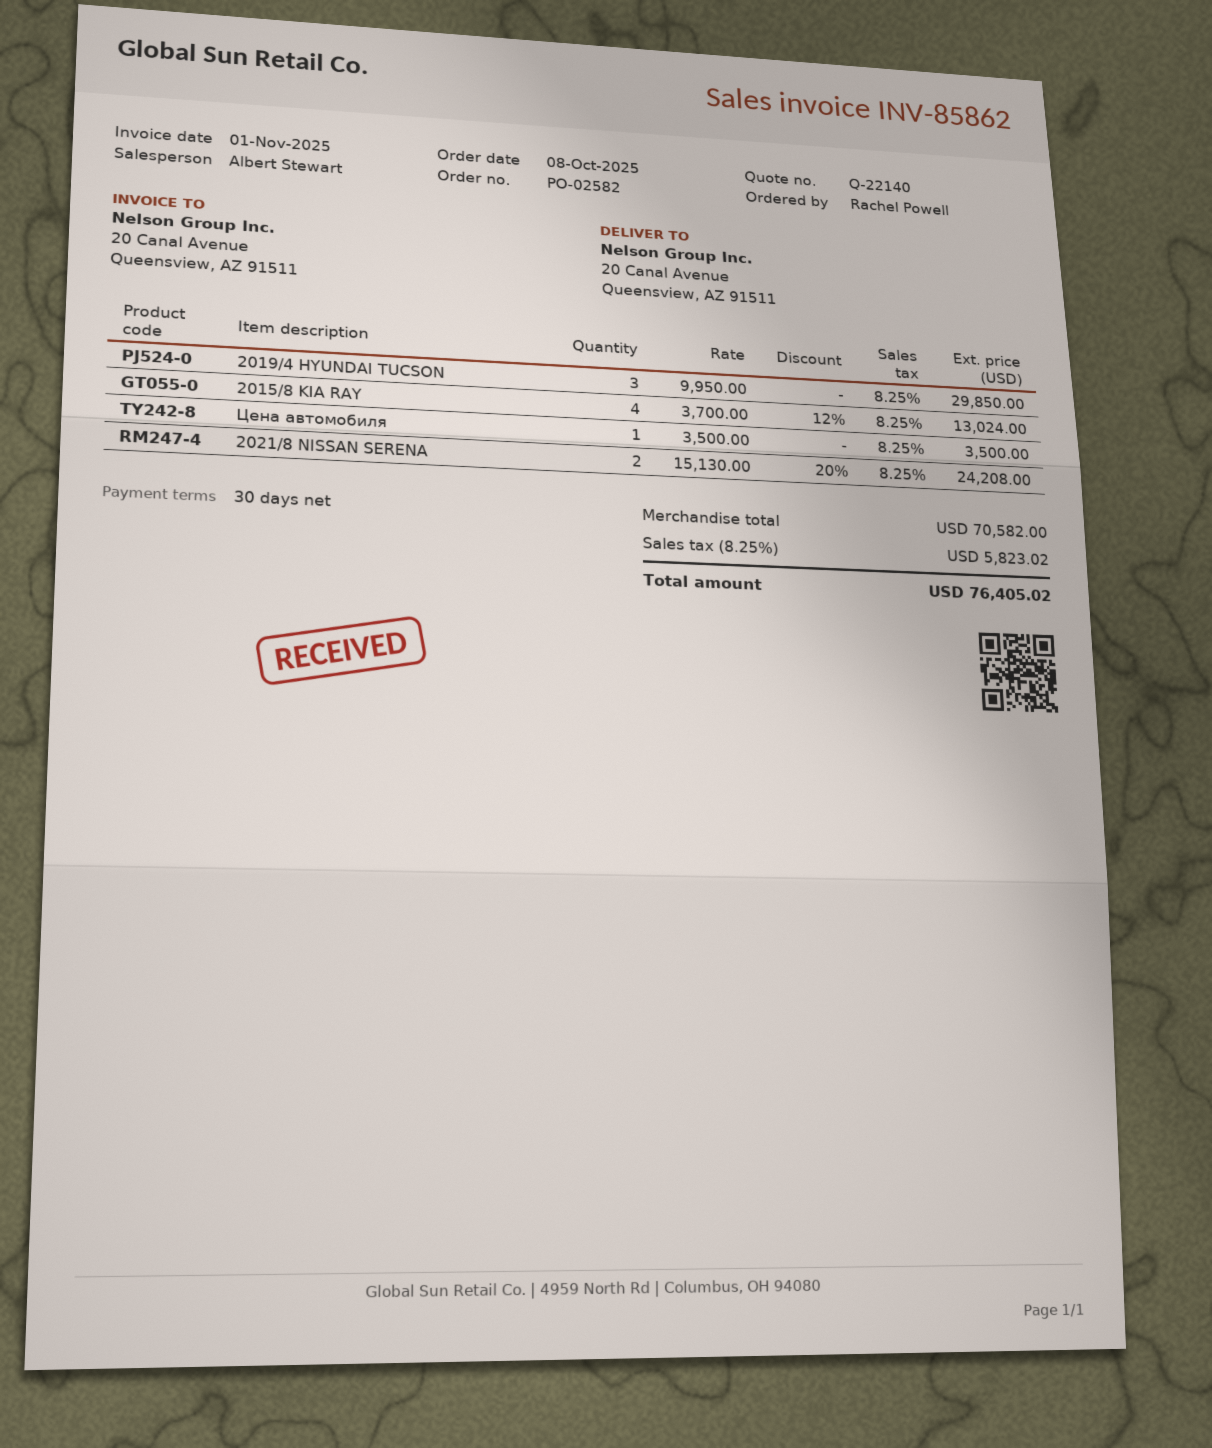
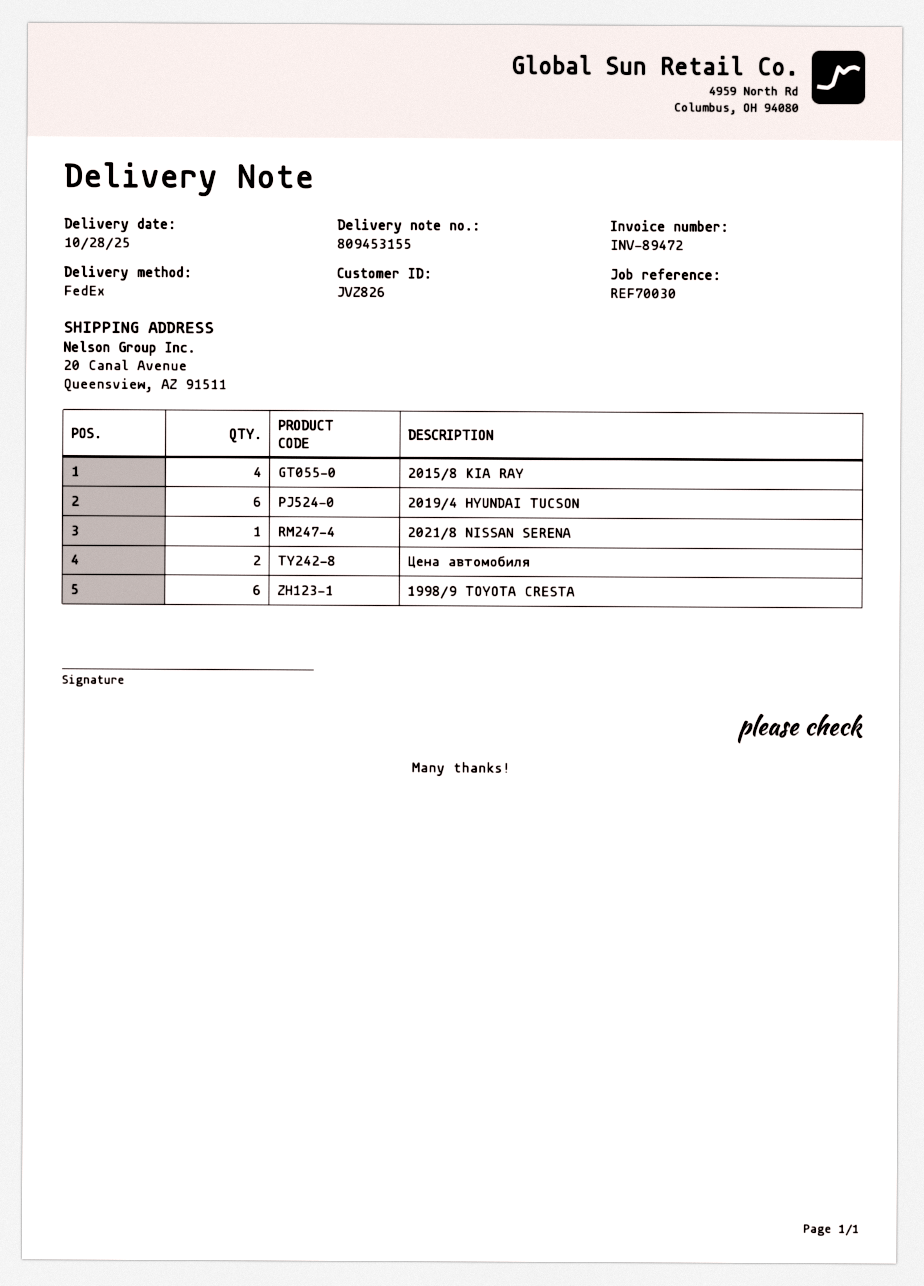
invoice number: INV-85862 -> INV-89472
2019/4 HYUNDAI TUCSON: 3 -> 6
Цена автомобиля: 1 -> 2
2021/8 NISSAN SERENA: 2 -> 1
1998/9 TOYOTA CRESTA: none -> 6

